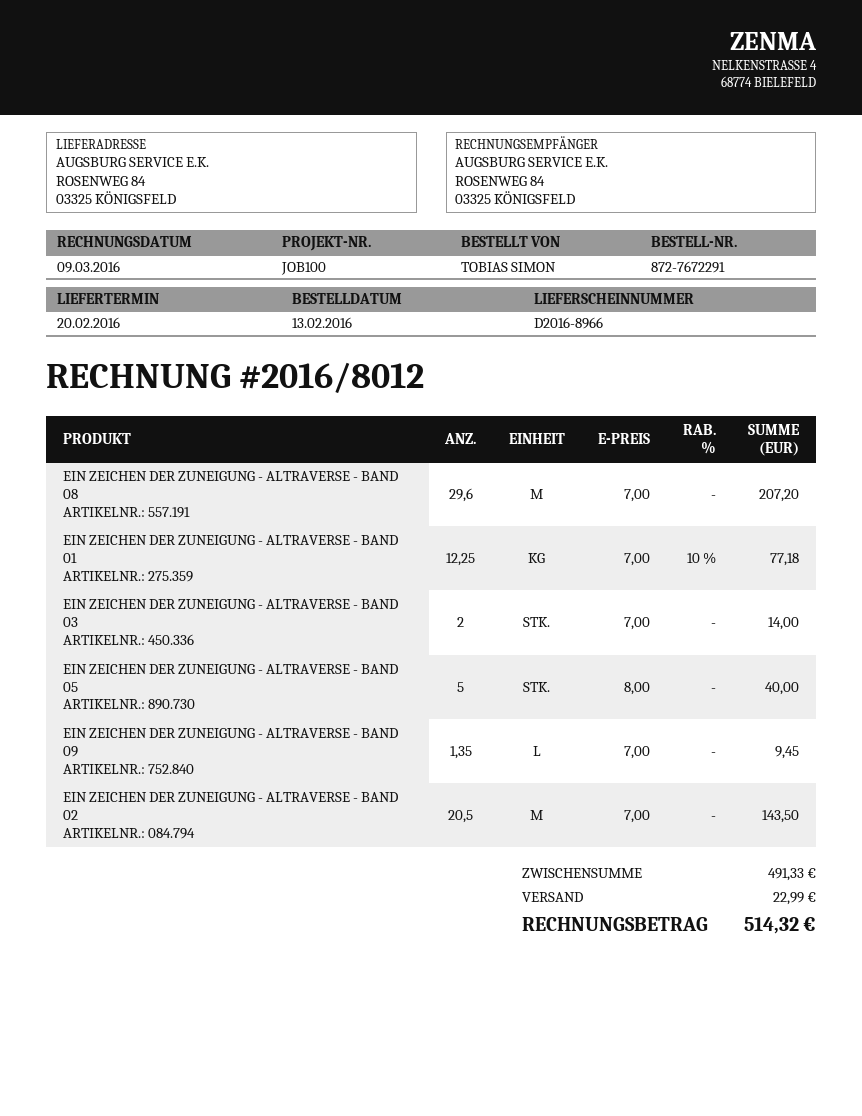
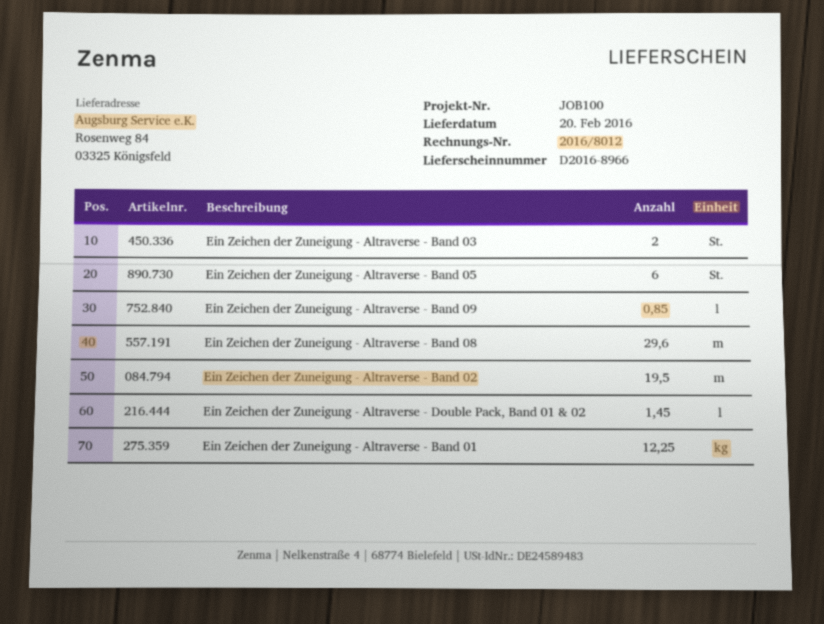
EIN ZEICHEN DER ZUNEIGUNG - ALTRAVERSE - BAND 05: 5 -> 6
EIN ZEICHEN DER ZUNEIGUNG - ALTRAVERSE - BAND 09: 1.35 -> 0.85
EIN ZEICHEN DER ZUNEIGUNG - ALTRAVERSE - BAND 02: 20.5 -> 19.5
Ein Zeichen der Zuneigung - Altraverse - Double Pack, Band 01 & 02: none -> 1.45

